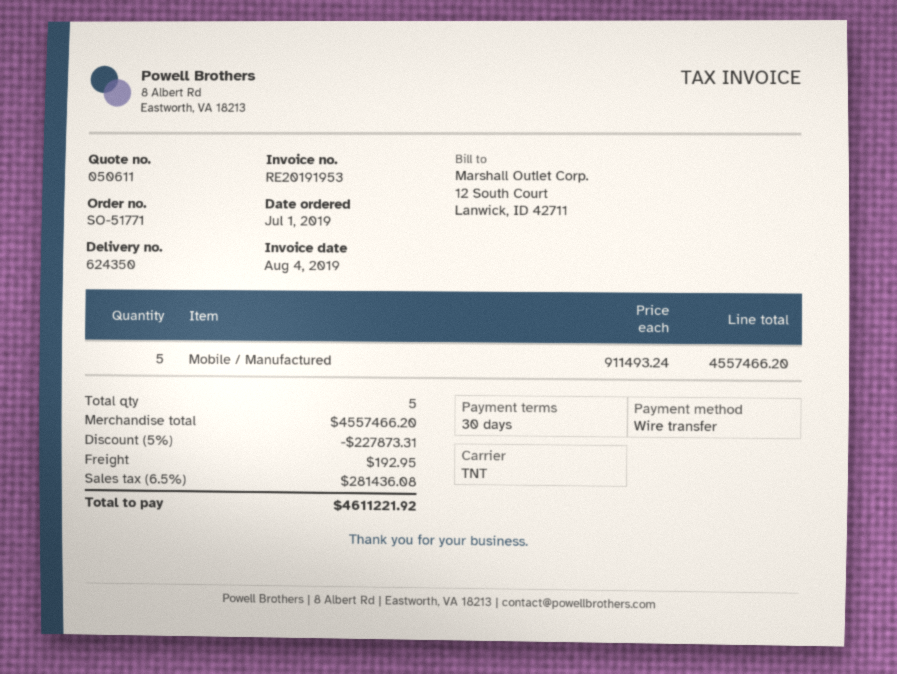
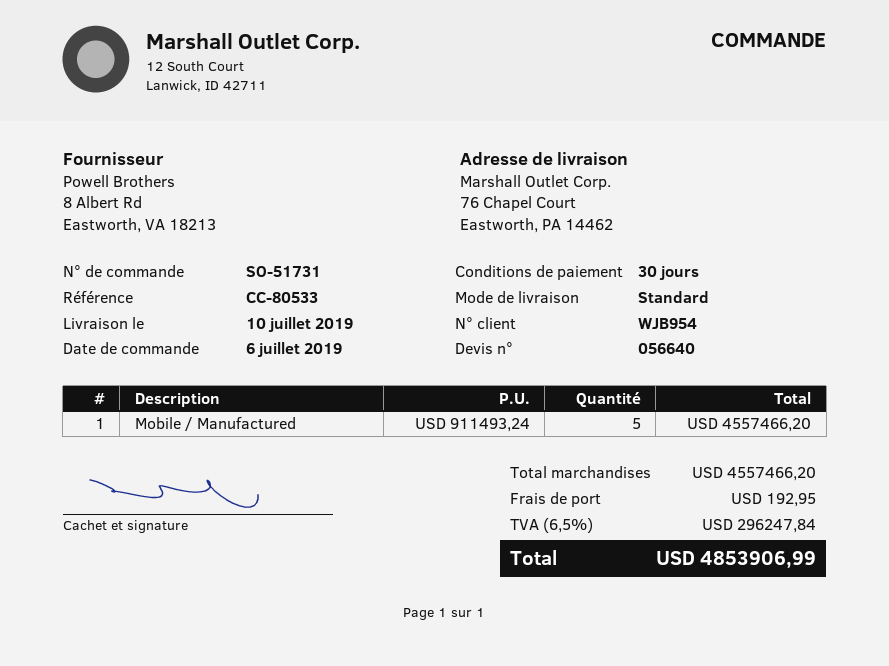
quote number: 050611 -> 056640
order number: SO-51771 -> SO-51731
order date: 2019-07-01 -> 2019-07-06
shipping method: TNT -> standard
discount: 5% = 227873.31 -> none
tax: 6.5% = 281436.08 -> 6.5% = 296247.84
total: 4611221.92 -> 4853906.99

